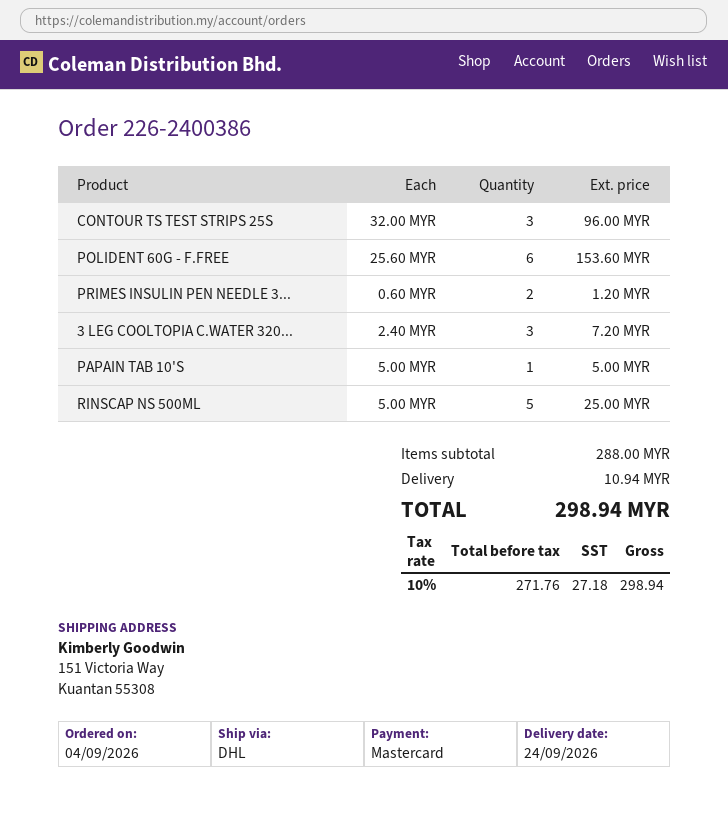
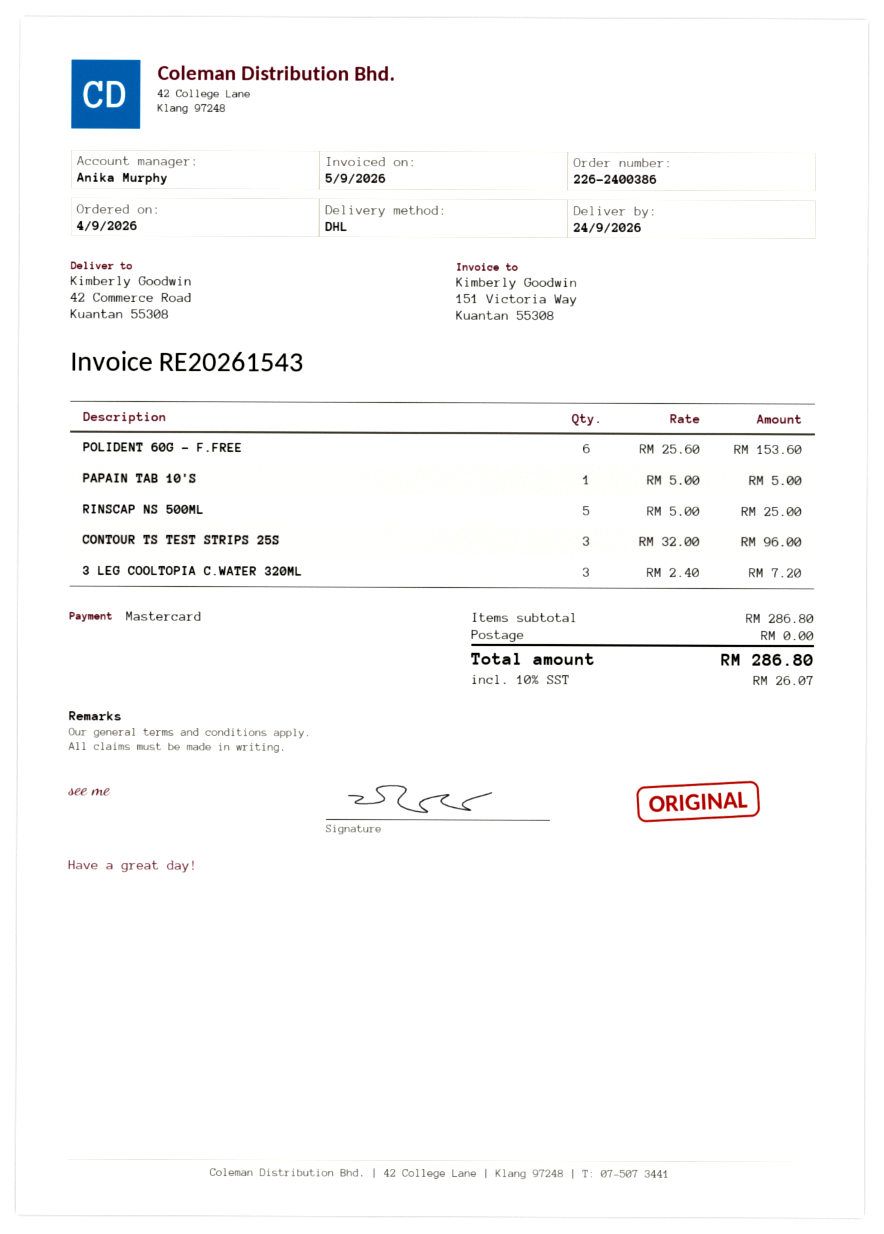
ship to: 151 Victoria Way, Kuantan 55308 -> 42 Commerce Road, Kuantan 55308
PRIMES INSULIN PEN NEEDLE 3...: 2 x 0.60 = 1.20 -> none
subtotal: 288.00 -> 286.80
shipping: 10.94 -> 0.00
tax: 10% = 27.18 -> 10% = 26.07
total: 298.94 -> 286.80

